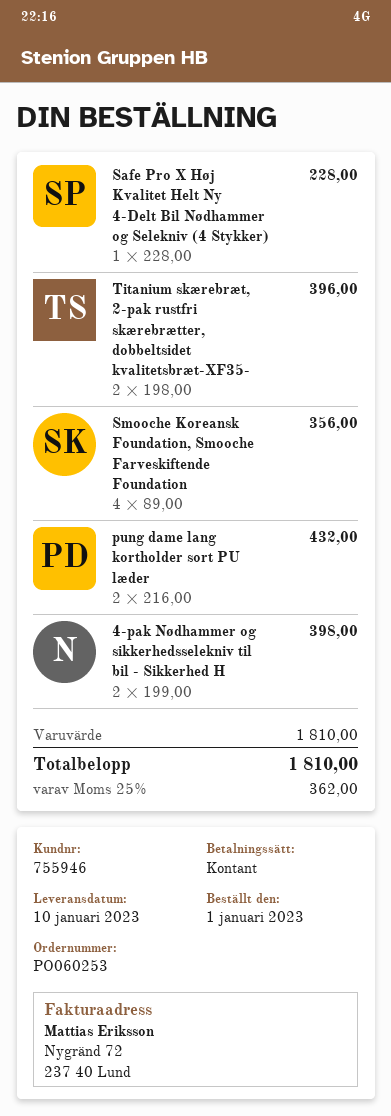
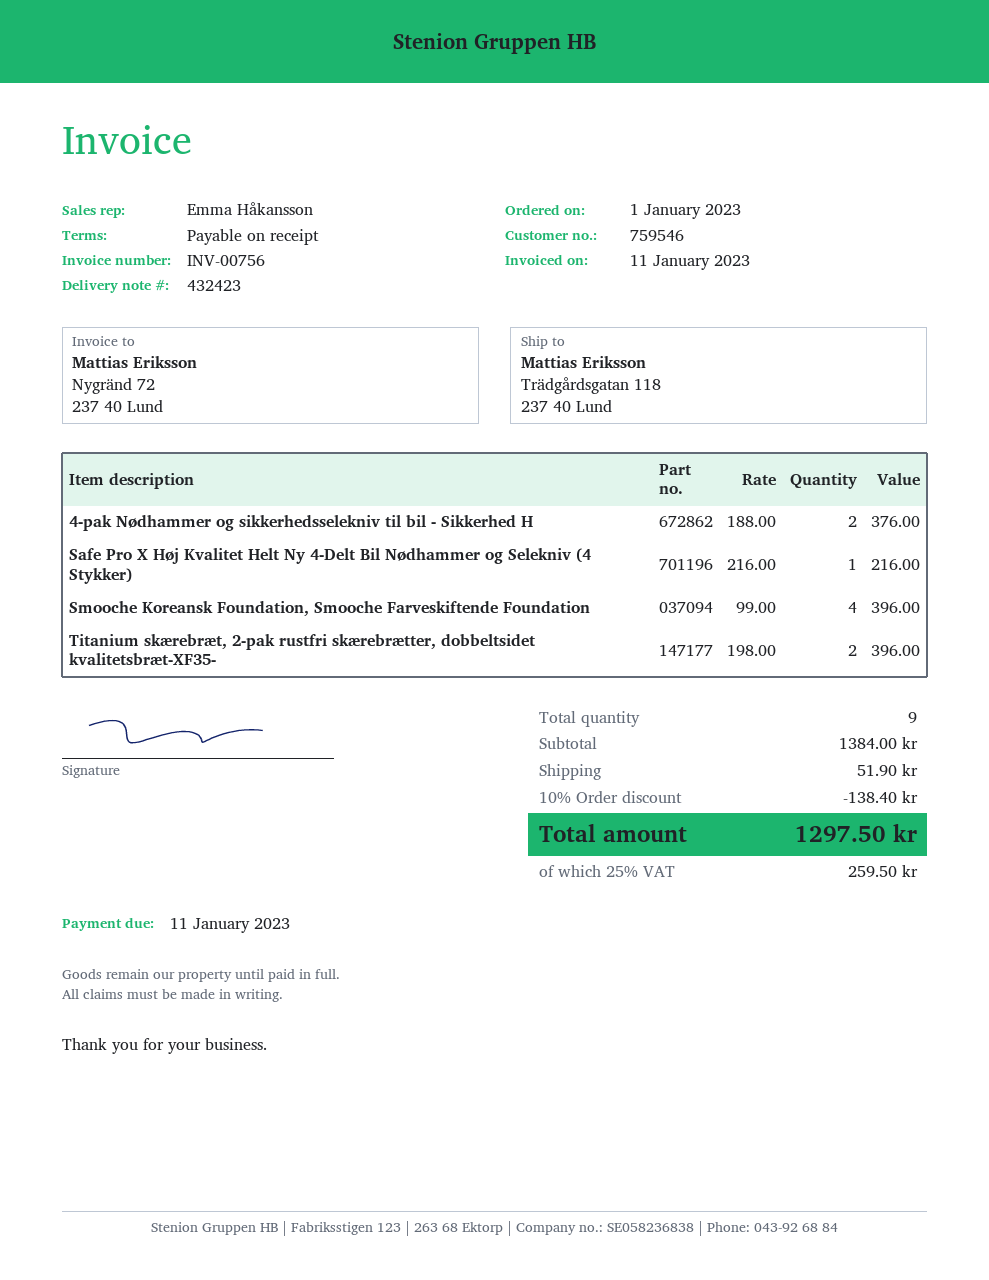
customer number: 755946 -> 759546
Safe Pro X Høj Kvalitet Helt Ny 4-Delt Bil Nødhammer og Selekniv (4 Stykker): 1 x 228.00 = 228.00 -> 1 x 216.00 = 216.00
Smooche Koreansk Foundation, Smooche Farveskiftende Foundation: 4 x 89.00 = 356.00 -> 4 x 99.00 = 396.00
pung dame lang kortholder sort PU læder: 2 x 216.00 = 432.00 -> none
4-pak Nødhammer og sikkerhedsselekniv til bil - Sikkerhed H: 2 x 199.00 = 398.00 -> 2 x 188.00 = 376.00
subtotal: 1810.00 -> 1384.00
discount: none -> 10% = 138.40
shipping: none -> 51.90
tax: 25% = 362.00 -> 25% = 259.50
total: 1810.00 -> 1297.50

